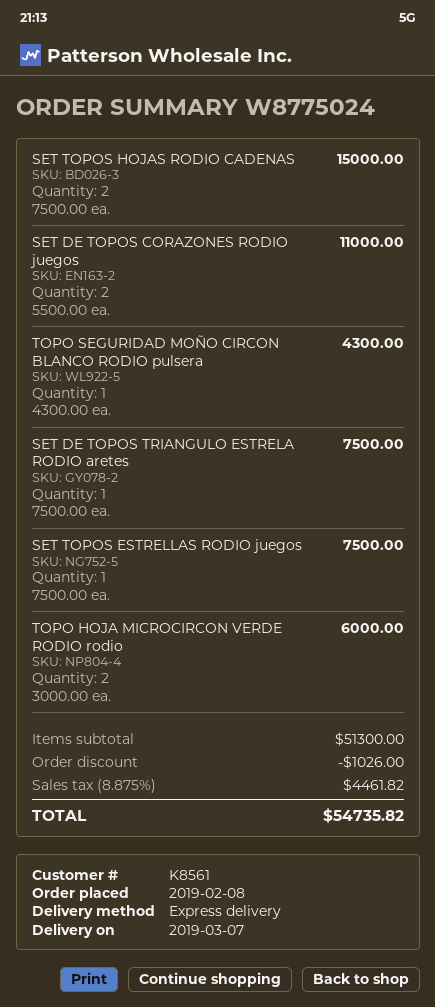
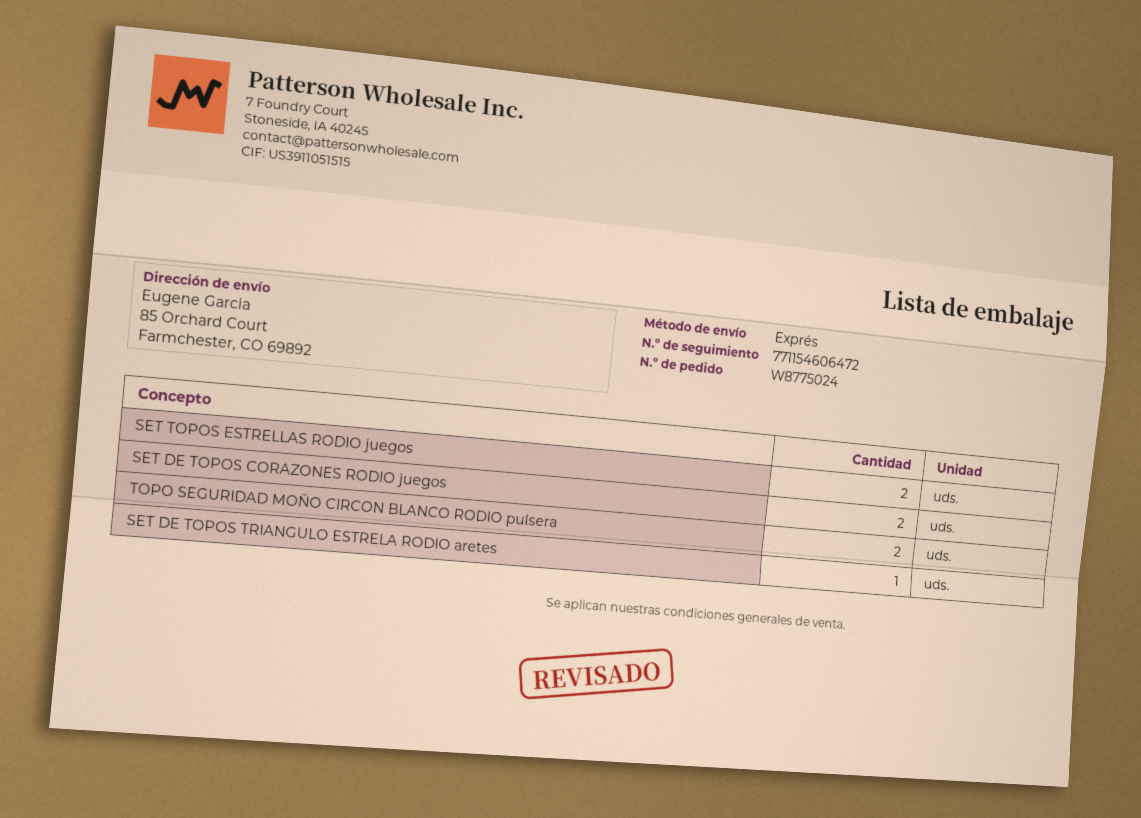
SET TOPOS HOJAS RODIO CADENAS: 2 -> none
TOPO SEGURIDAD MOÑO CIRCON BLANCO RODIO pulsera: 1 -> 2
SET TOPOS ESTRELLAS RODIO juegos: 1 -> 2
TOPO HOJA MICROCIRCON VERDE RODIO rodio: 2 -> none

